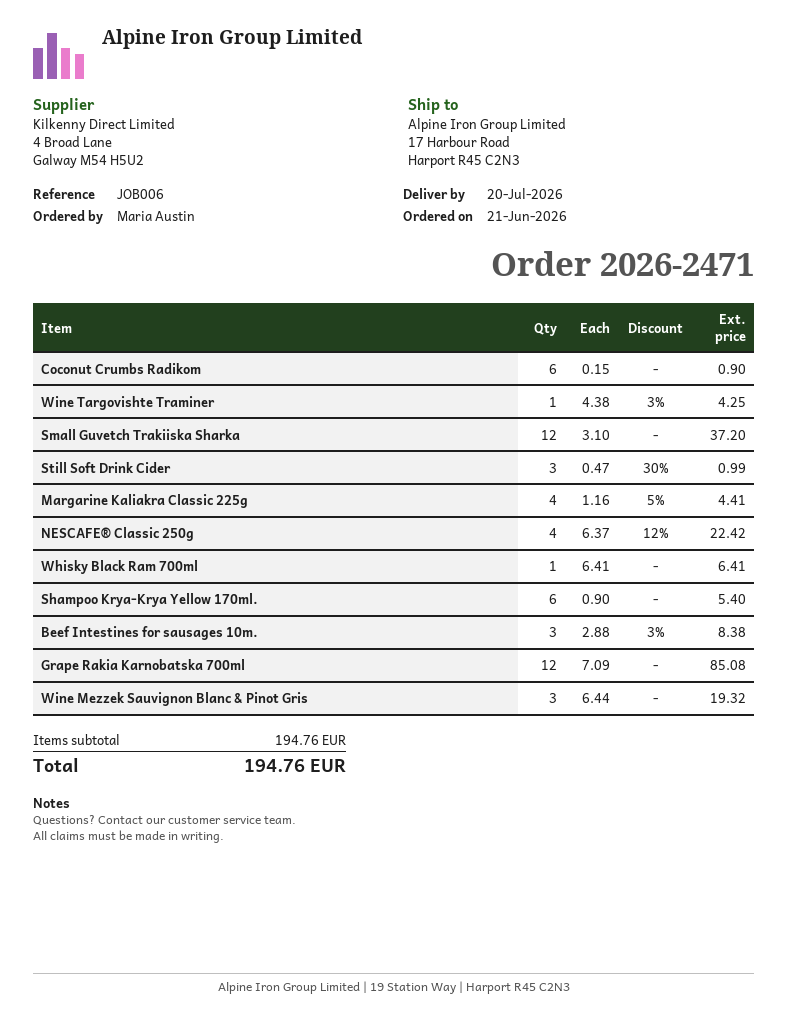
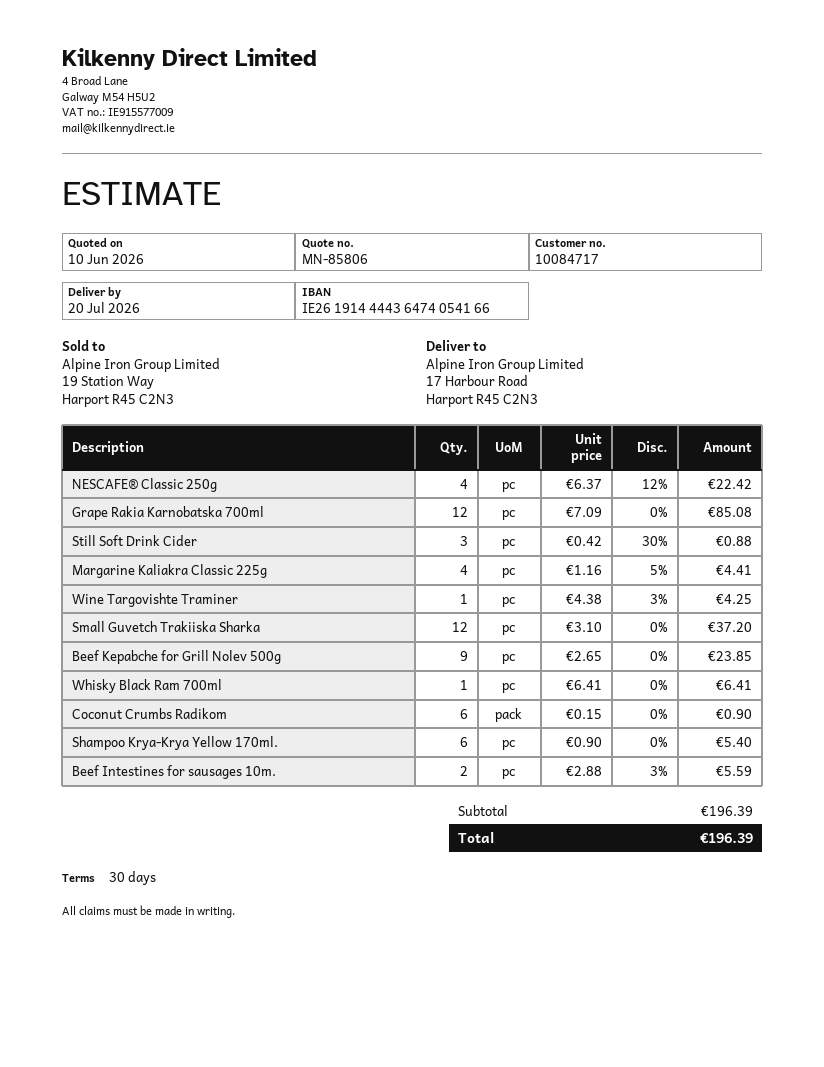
Still Soft Drink Cider: 3 x 0.47 - 30% = 0.99 -> 3 x 0.42 - 30% = 0.88
Beef Intestines for sausages 10m.: 3 x 2.88 - 3% = 8.38 -> 2 x 2.88 - 3% = 5.59
Wine Mezzek Sauvignon Blanc & Pinot Gris: 3 x 6.44 = 19.32 -> none
Beef Kepabche for Grill Nolev 500g: none -> 9 x 2.65 = 23.85
subtotal: 194.76 -> 196.39
total: 194.76 -> 196.39

